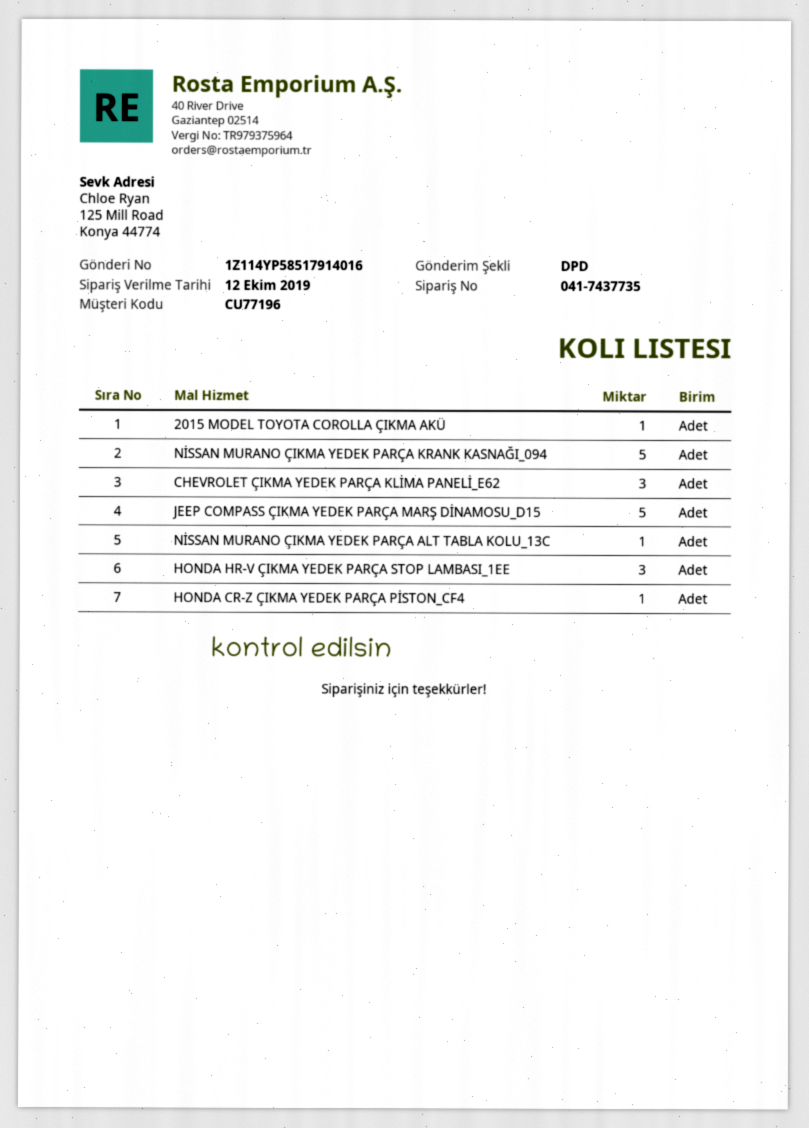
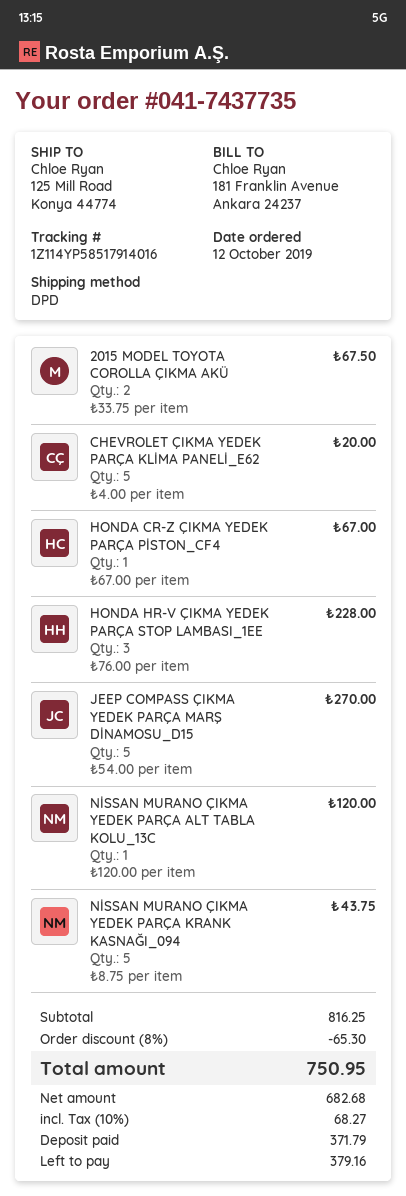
2015 MODEL TOYOTA COROLLA ÇIKMA AKÜ: 1 -> 2
CHEVROLET ÇIKMA YEDEK PARÇA KLİMA PANELİ_E62: 3 -> 5

